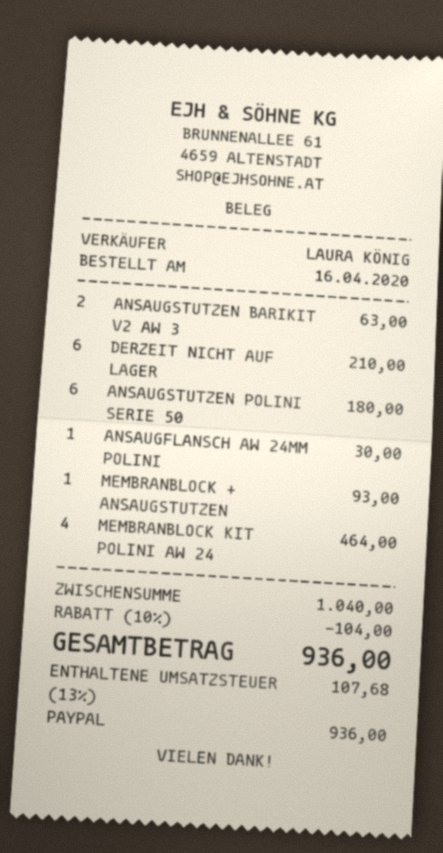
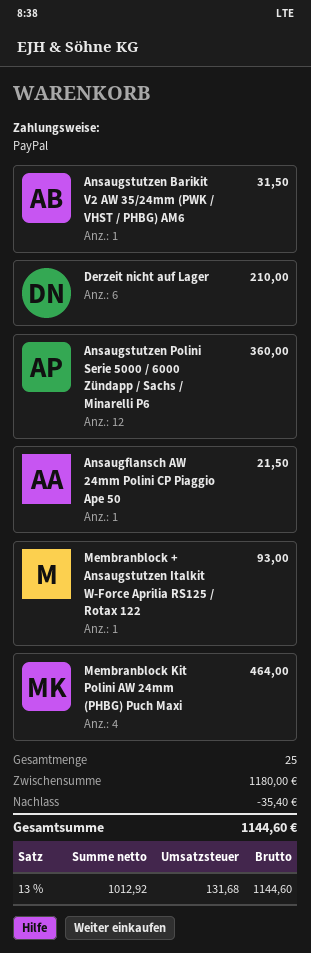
ANSAUGSTUTZEN BARIKIT V2 AW 3: 2 for 63.00 -> 1 for 31.50
ANSAUGSTUTZEN POLINI SERIE 50: 6 for 180.00 -> 12 for 360.00
ANSAUGFLANSCH AW 24MM POLINI: 1 for 30.00 -> 1 for 21.50
subtotal: 1040.00 -> 1180.00
discount: 104.00 -> 35.40
tax: 13% = 107.68 -> 13% = 131.68
total: 936.00 -> 1144.60

